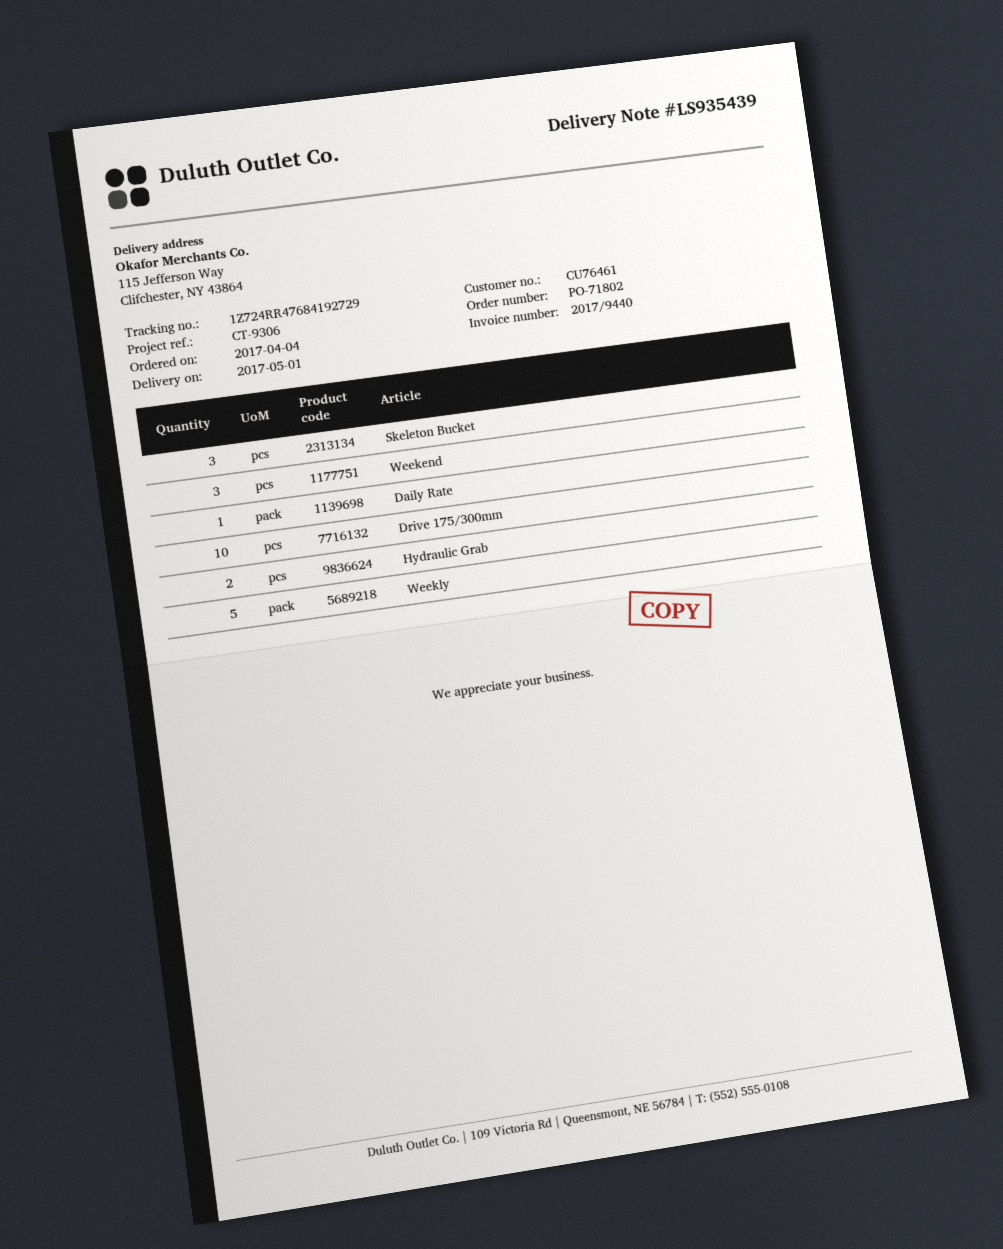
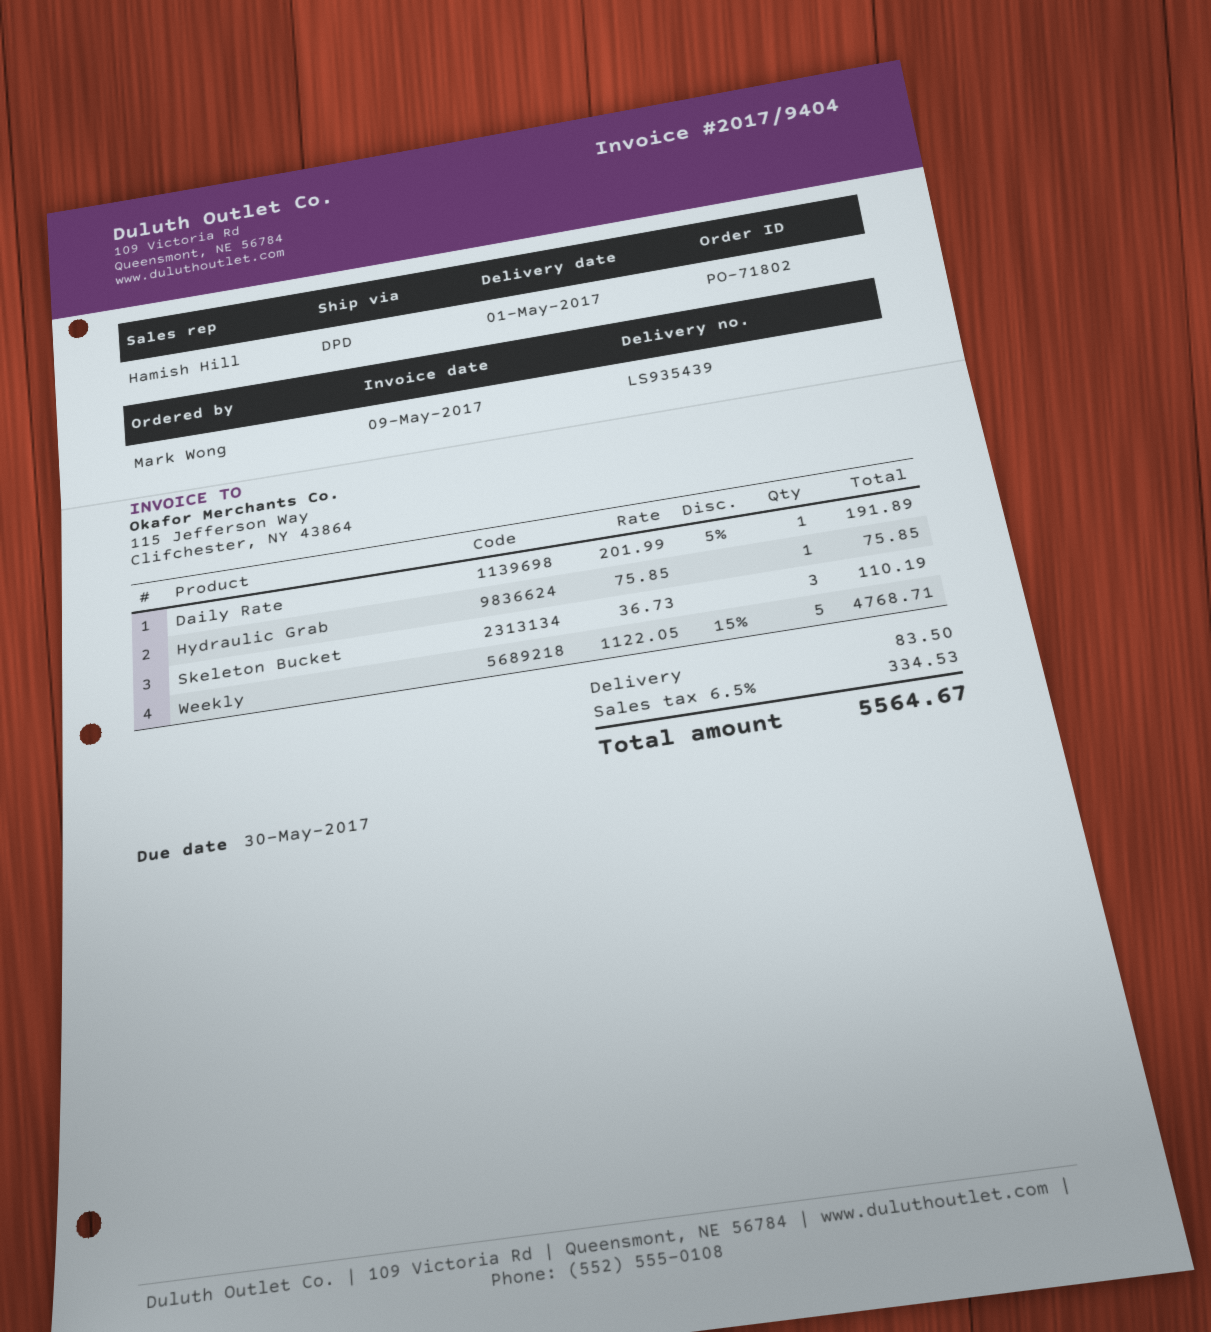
invoice number: 2017/9440 -> 2017/9404
Weekend: 3 -> none
Drive 175/300mm: 10 -> none
Hydraulic Grab: 2 -> 1

